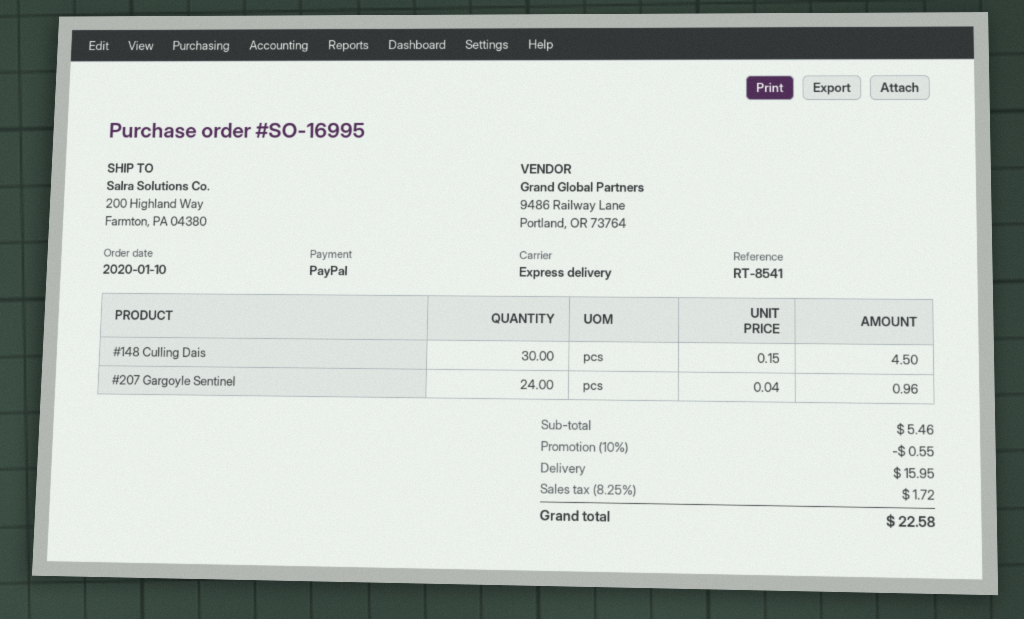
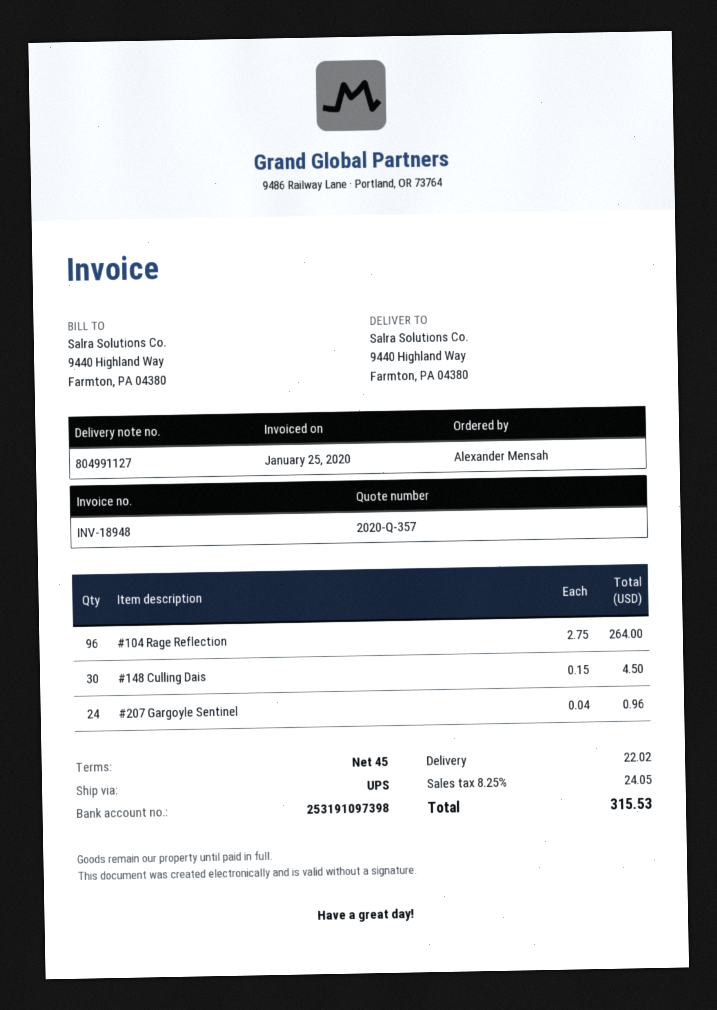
shipping method: express -> UPS
ship to: 200 Highland Way, Farmton, PA 04380 -> 9440 Highland Way, Farmton, PA 04380
#104 Rage Reflection: none -> 96 x 2.75 = 264.00
discount: 10% = 0.55 -> none
shipping: 15.95 -> 22.02
tax: 8.25% = 1.72 -> 8.25% = 24.05
total: 22.58 -> 315.53

